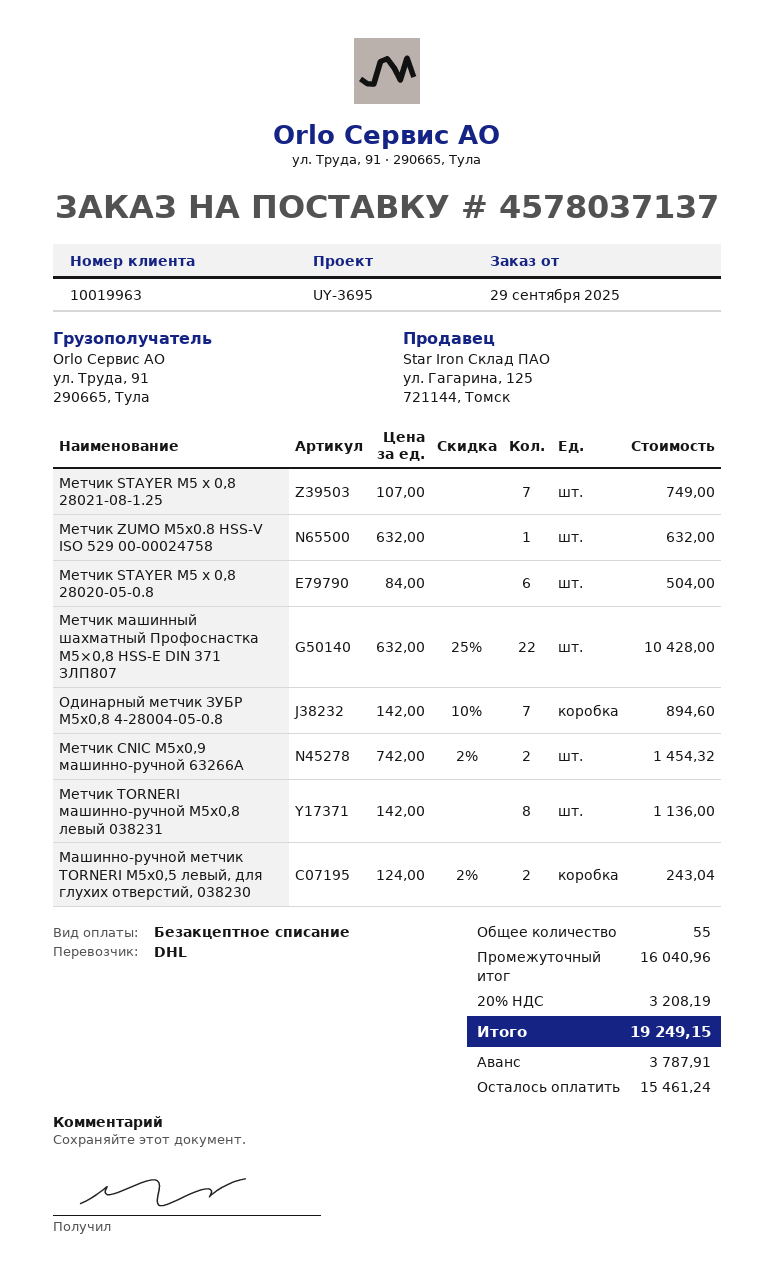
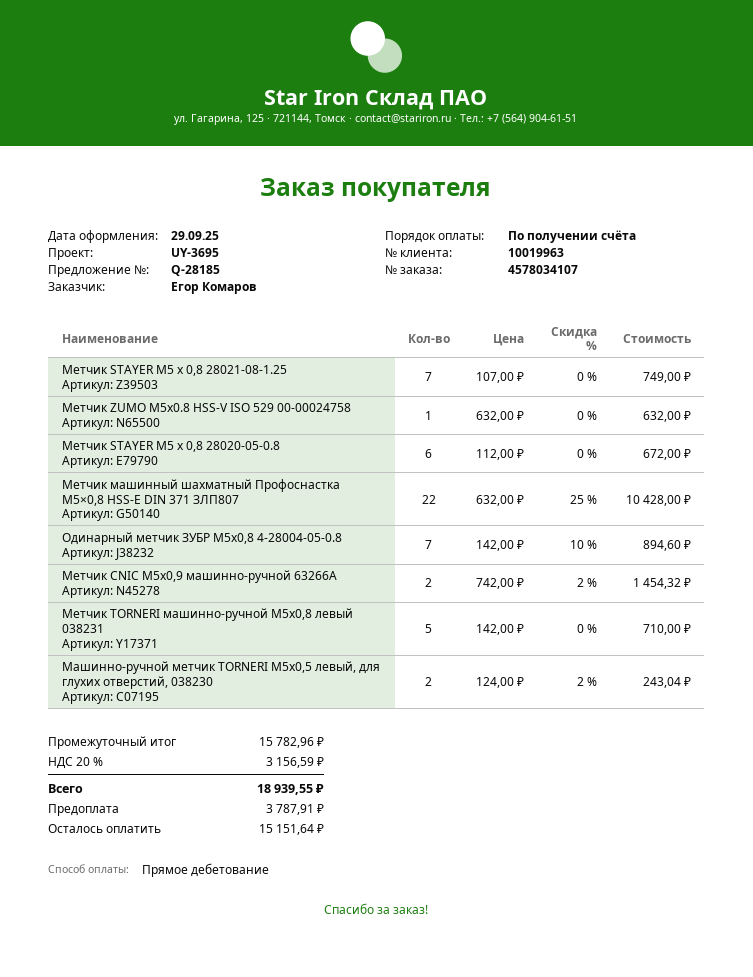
order number: 4578037137 -> 4578034107
Метчик STAYER М5 x 0,8 28020-05-0.8: 6 x 84.00 = 504.00 -> 6 x 112.00 = 672.00
Метчик TORNERI машинно-ручной М5x0,8 левый 038231: 8 x 142.00 = 1136.00 -> 5 x 142.00 = 710.00
subtotal: 16040.96 -> 15782.96
tax: 20% = 3208.19 -> 20% = 3156.59
total: 19249.15 -> 18939.55
balance: 15461.24 -> 15151.64

